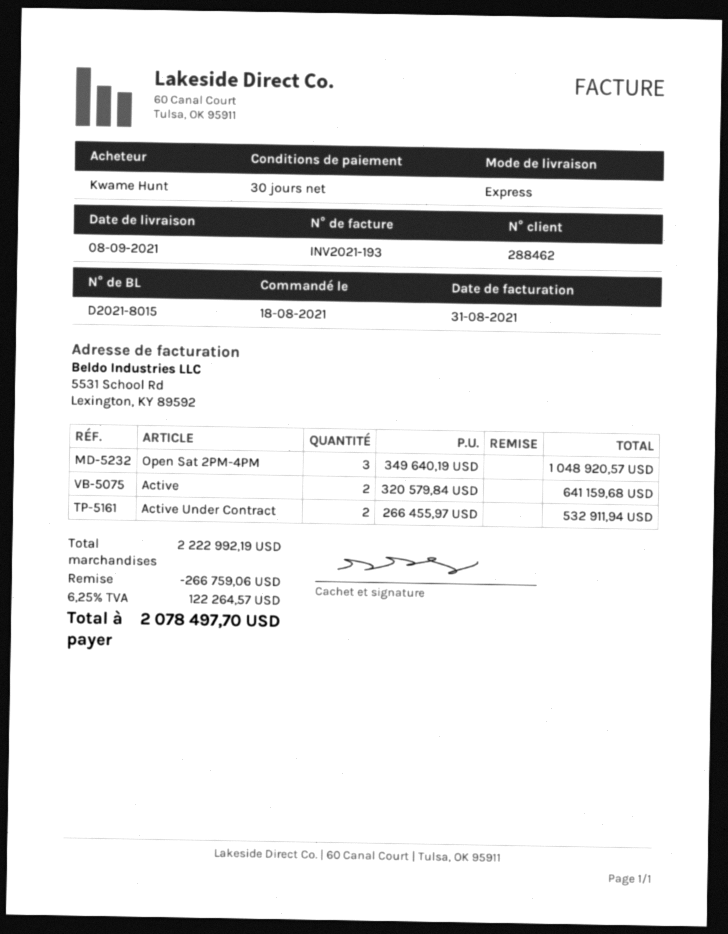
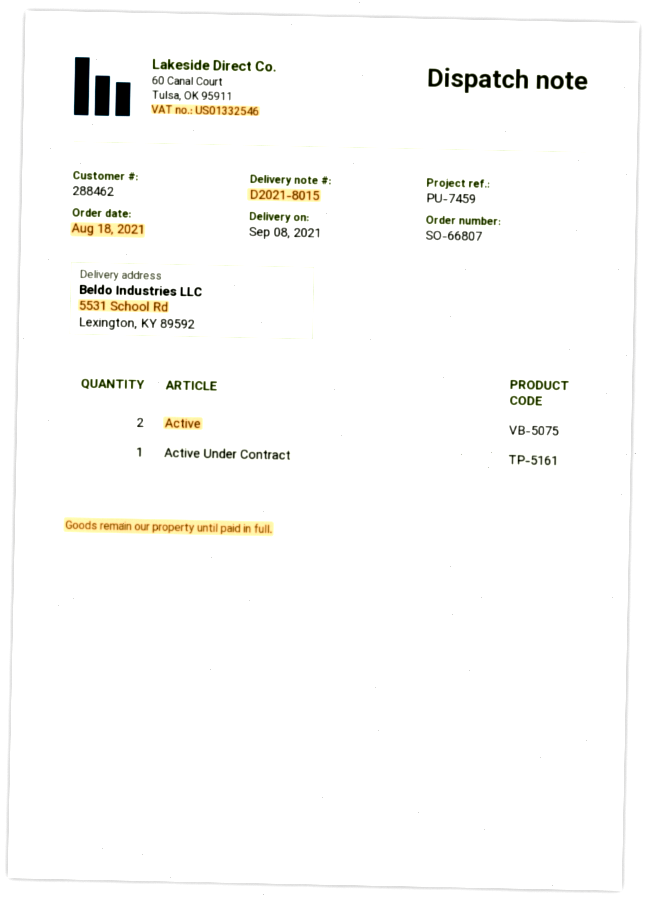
Open Sat 2PM-4PM: 3 -> none
Active Under Contract: 2 -> 1

